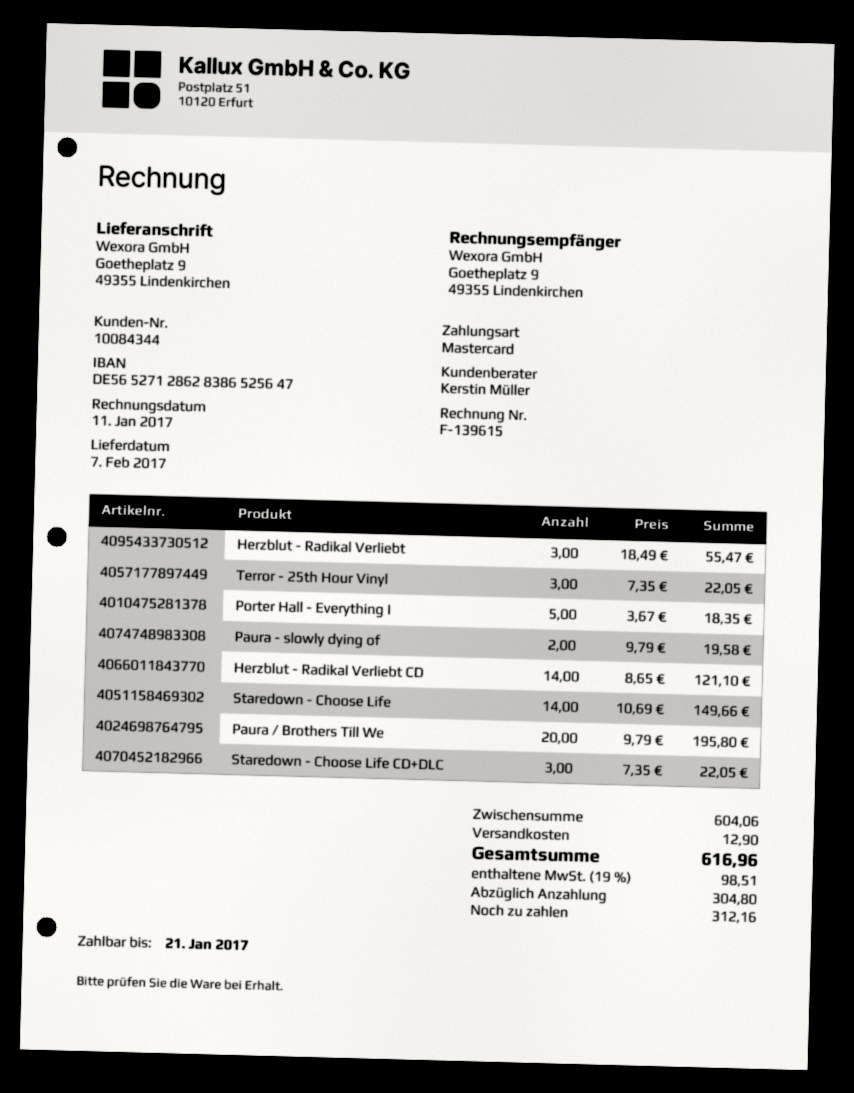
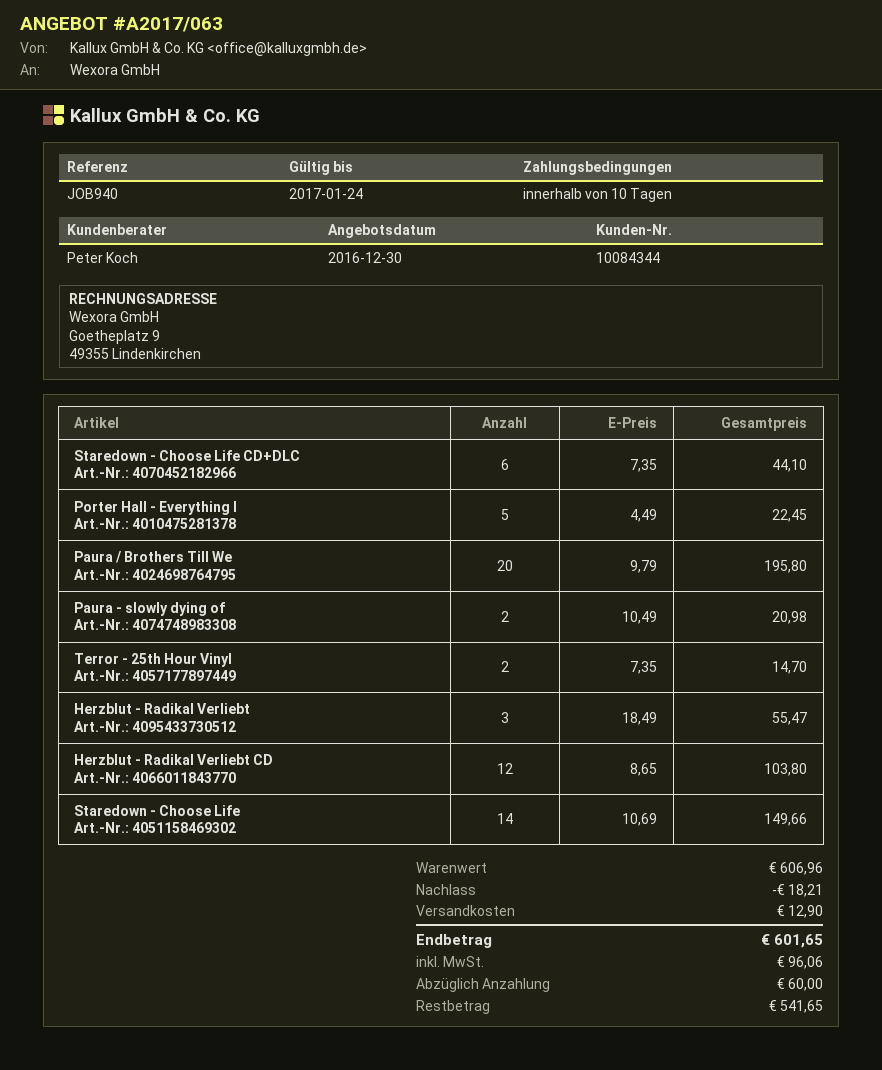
sales rep: Kerstin Müller -> Peter Koch
Terror - 25th Hour Vinyl: 3 x 7.35 = 22.05 -> 2 x 7.35 = 14.70
Porter Hall - Everything I: 5 x 3.67 = 18.35 -> 5 x 4.49 = 22.45
Paura - slowly dying of: 2 x 9.79 = 19.58 -> 2 x 10.49 = 20.98
Herzblut - Radikal Verliebt CD: 14 x 8.65 = 121.10 -> 12 x 8.65 = 103.80
Staredown - Choose Life CD+DLC: 3 x 7.35 = 22.05 -> 6 x 7.35 = 44.10
subtotal: 604.06 -> 606.96
discount: none -> 18.21
tax: 98.51 -> 96.06
total: 616.96 -> 601.65
deposit: 304.80 -> 60.00
balance: 312.16 -> 541.65

